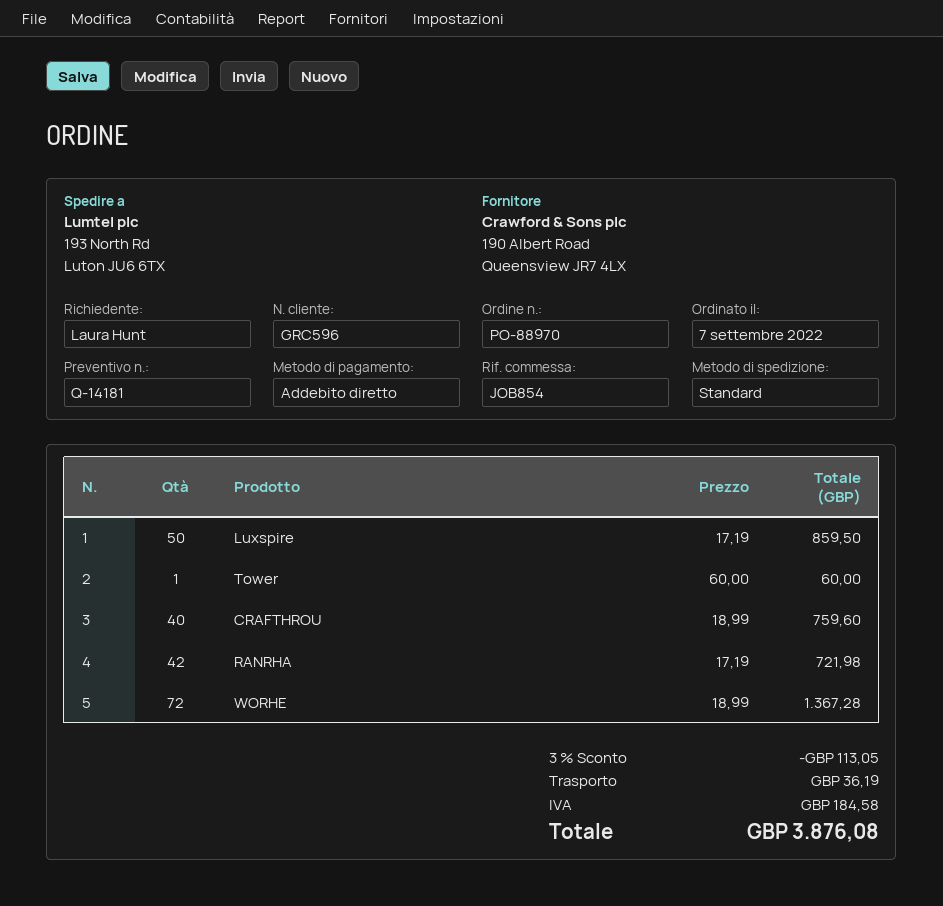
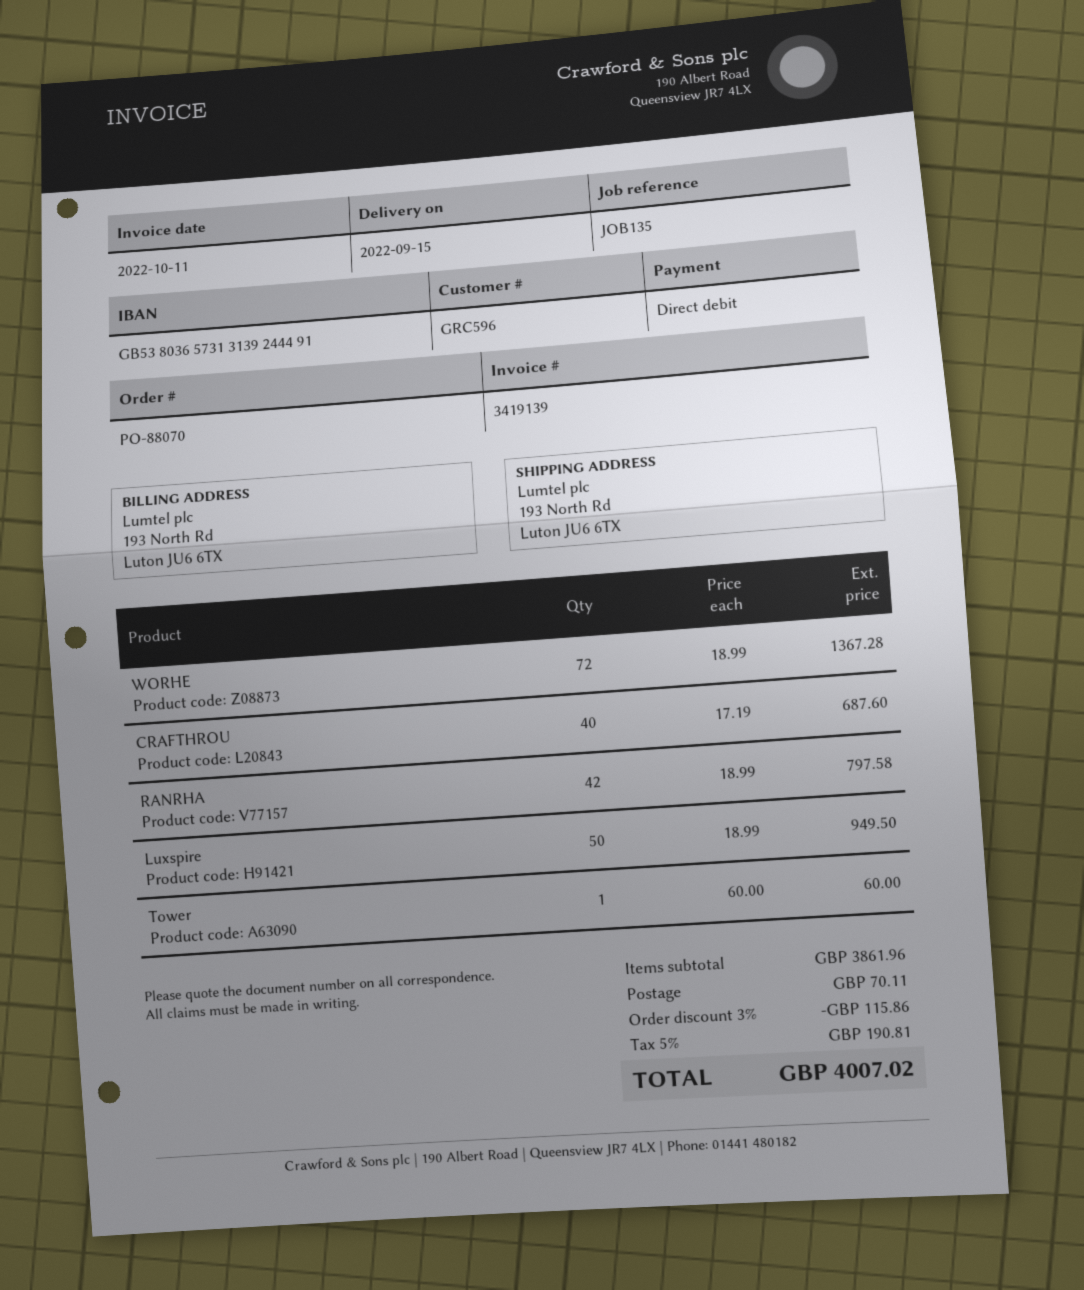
order number: PO-88970 -> PO-88070
reference: JOB854 -> JOB135
Luxspire: 50 x 17.19 = 859.50 -> 50 x 18.99 = 949.50
CRAFTHROU: 40 x 18.99 = 759.60 -> 40 x 17.19 = 687.60
RANRHA: 42 x 17.19 = 721.98 -> 42 x 18.99 = 797.58
discount: 3% = 113.05 -> 3% = 115.86
shipping: 36.19 -> 70.11
tax: 184.58 -> 190.81
total: 3876.08 -> 4007.02

